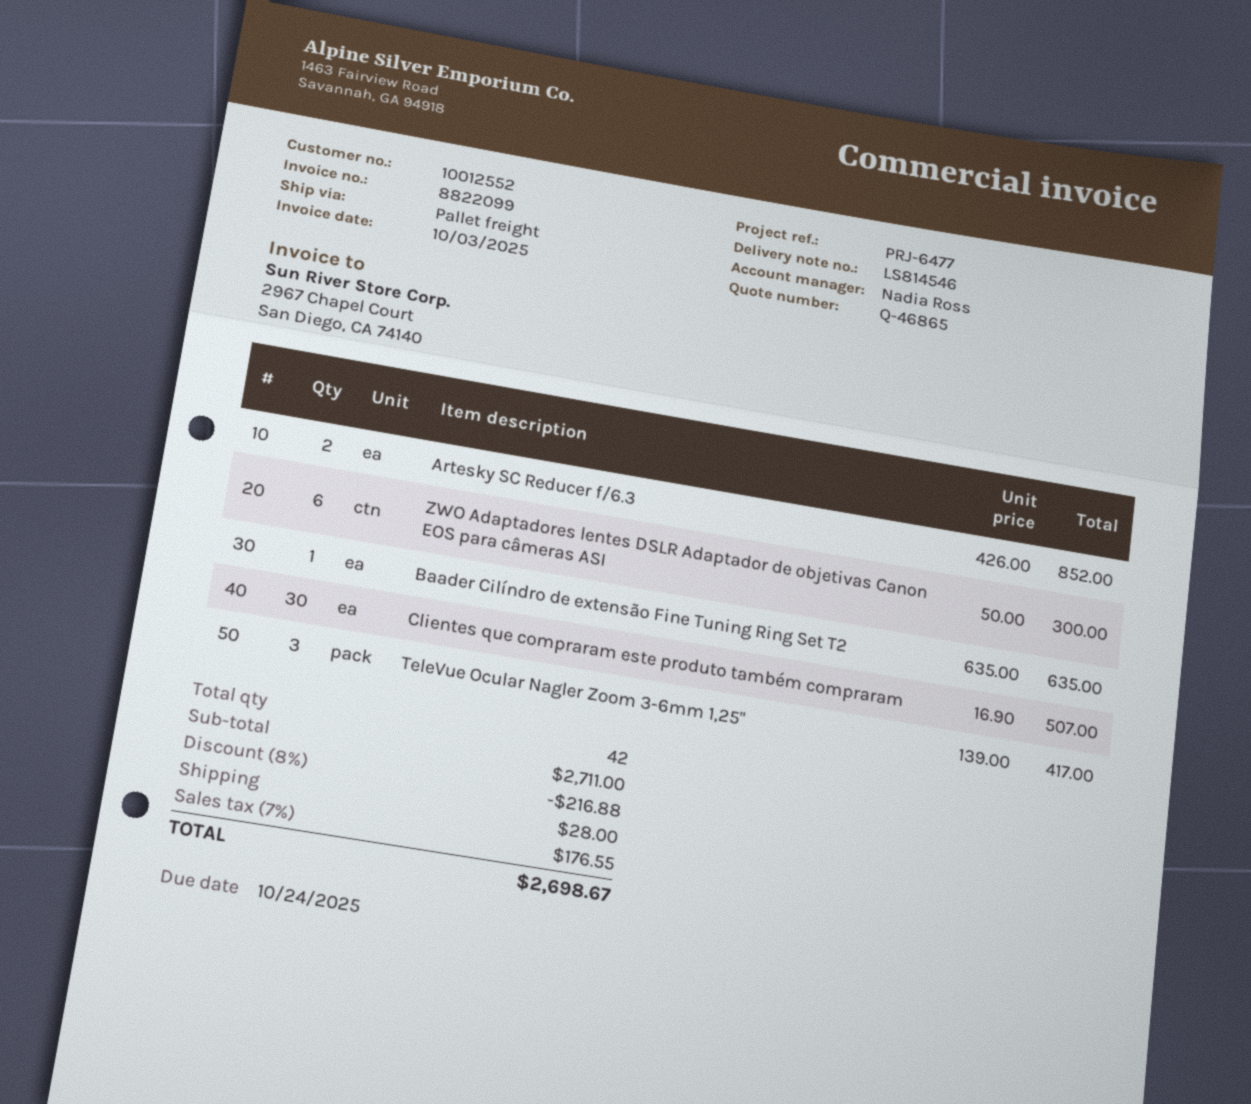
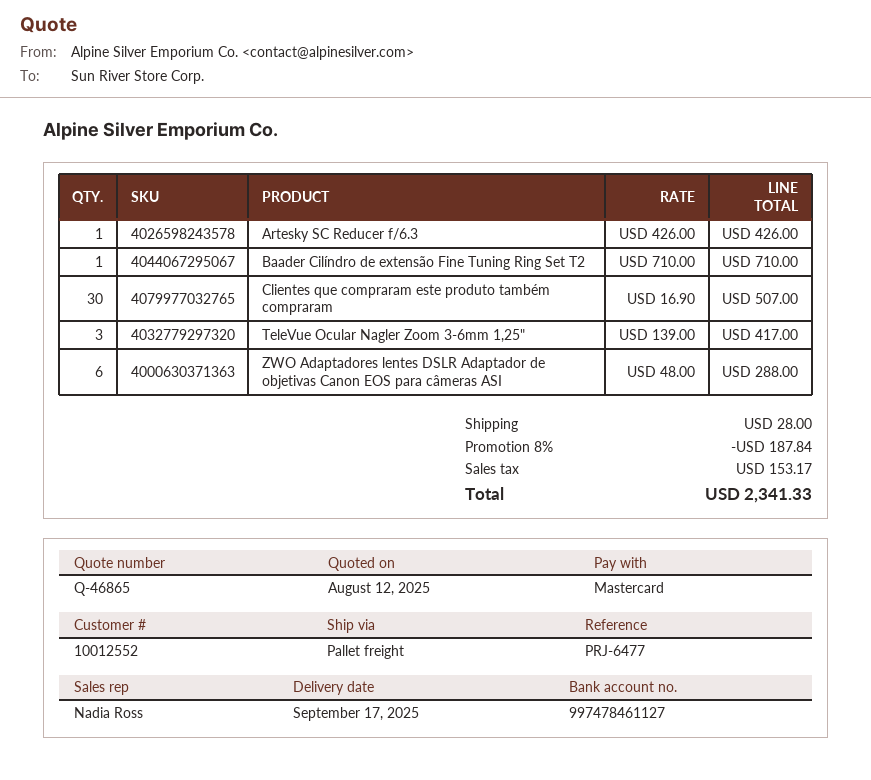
Artesky SC Reducer f/6.3: 2 x 426.00 = 852.00 -> 1 x 426.00 = 426.00
ZWO Adaptadores lentes DSLR Adaptador de objetivas Canon EOS para câmeras ASI: 6 x 50.00 = 300.00 -> 6 x 48.00 = 288.00
Baader Cilíndro de extensão Fine Tuning Ring Set T2: 1 x 635.00 = 635.00 -> 1 x 710.00 = 710.00
discount: 8% = 216.88 -> 8% = 187.84
tax: 176.55 -> 153.17
total: 2698.67 -> 2341.33

